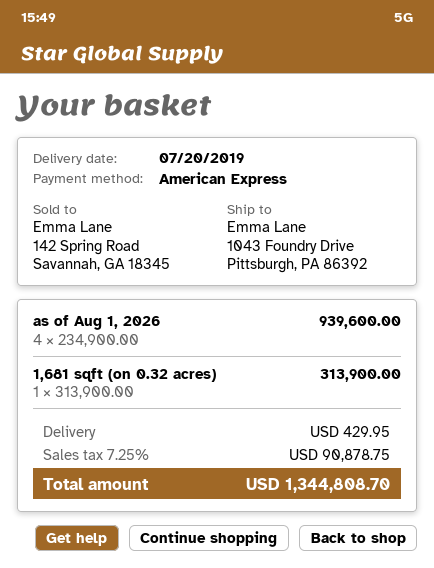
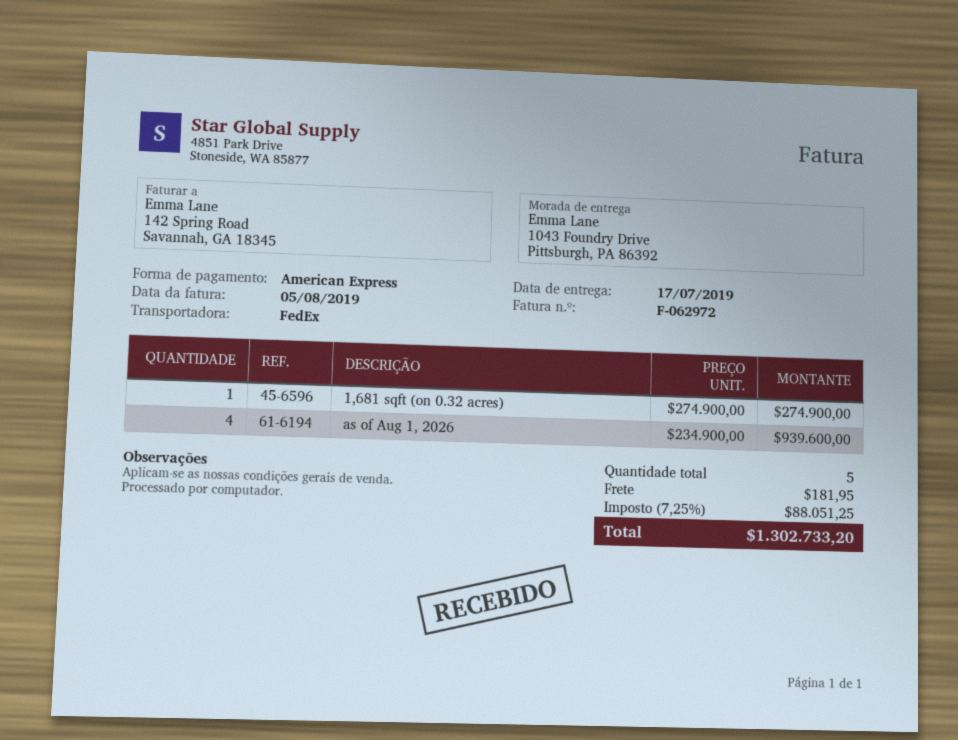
delivery date: 2019-07-20 -> 2019-07-17
1,681 sqft (on 0.32 acres): 1 x 313900.00 = 313900.00 -> 1 x 274900.00 = 274900.00
shipping: 429.95 -> 181.95
tax: 7.25% = 90878.75 -> 7.25% = 88051.25
total: 1344808.70 -> 1302733.20

